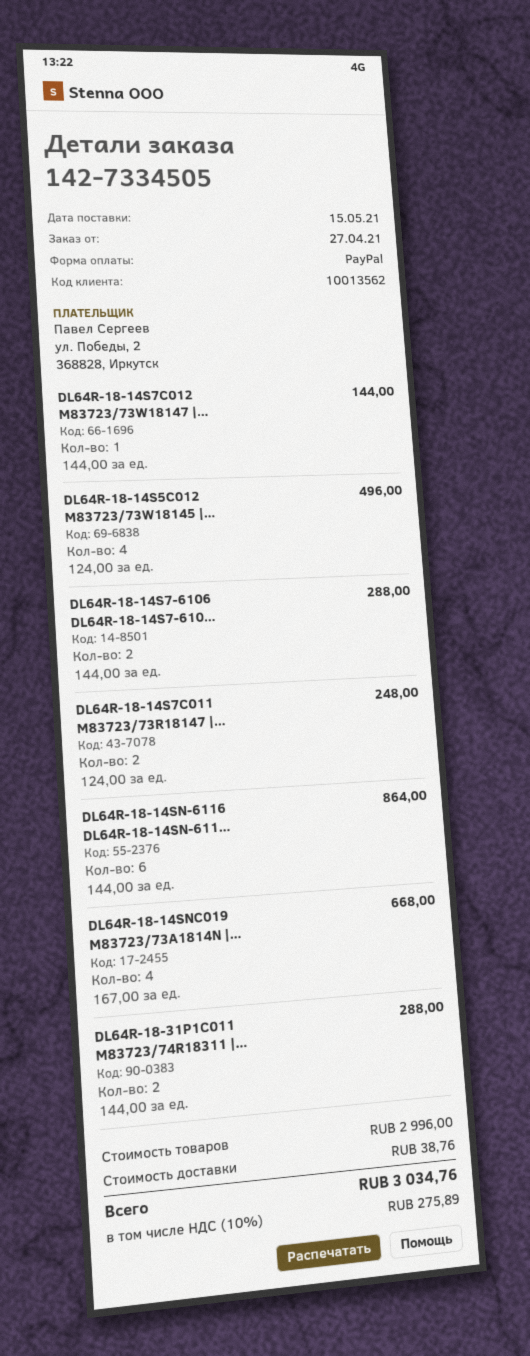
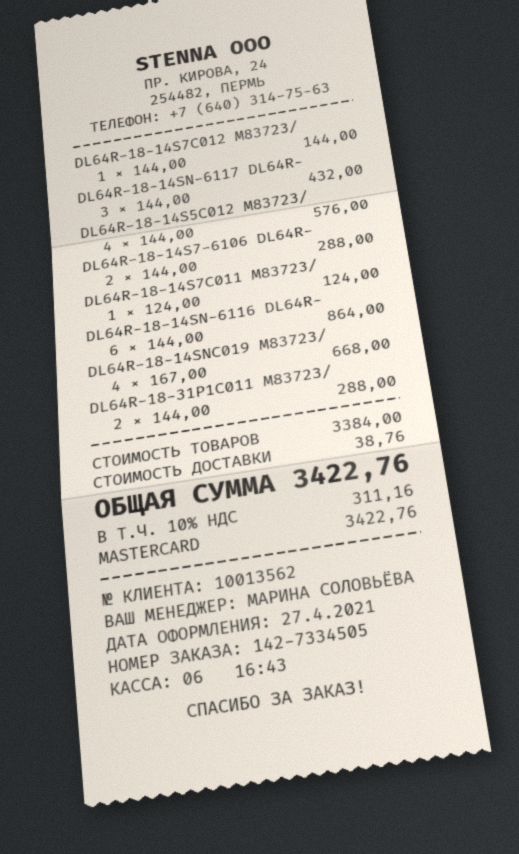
payment method: PayPal -> Mastercard
DL64R-18-14S5C012 M83723/73W18145 |...: 4 x 124.00 = 496.00 -> 4 x 144.00 = 576.00
DL64R-18-14S7C011 M83723/73R18147 |...: 2 x 124.00 = 248.00 -> 1 x 124.00 = 124.00
DL64R-18-14SN-6117 DL64R-: none -> 3 x 144.00 = 432.00
subtotal: 2996.00 -> 3384.00
tax: 10% = 275.89 -> 10% = 311.16
total: 3034.76 -> 3422.76

